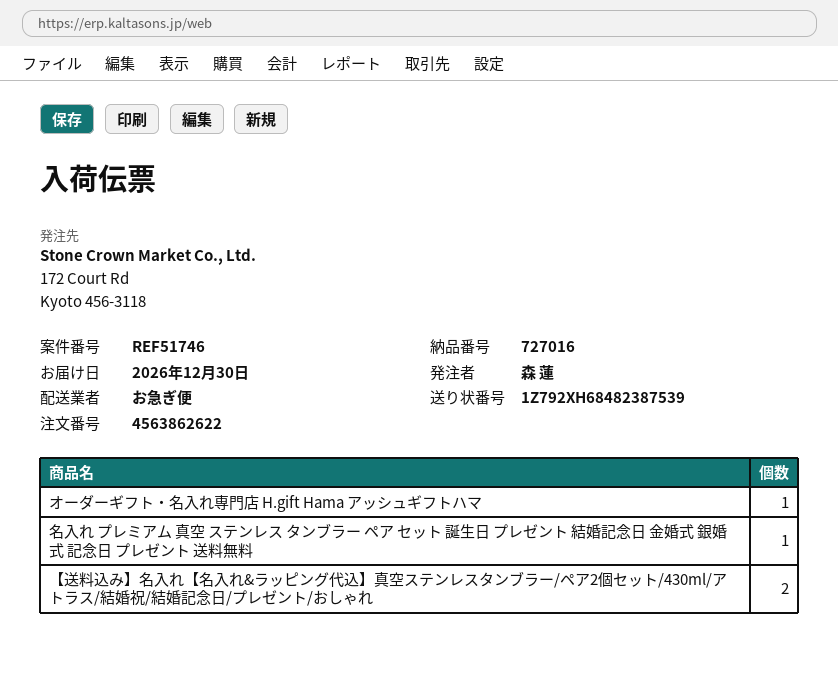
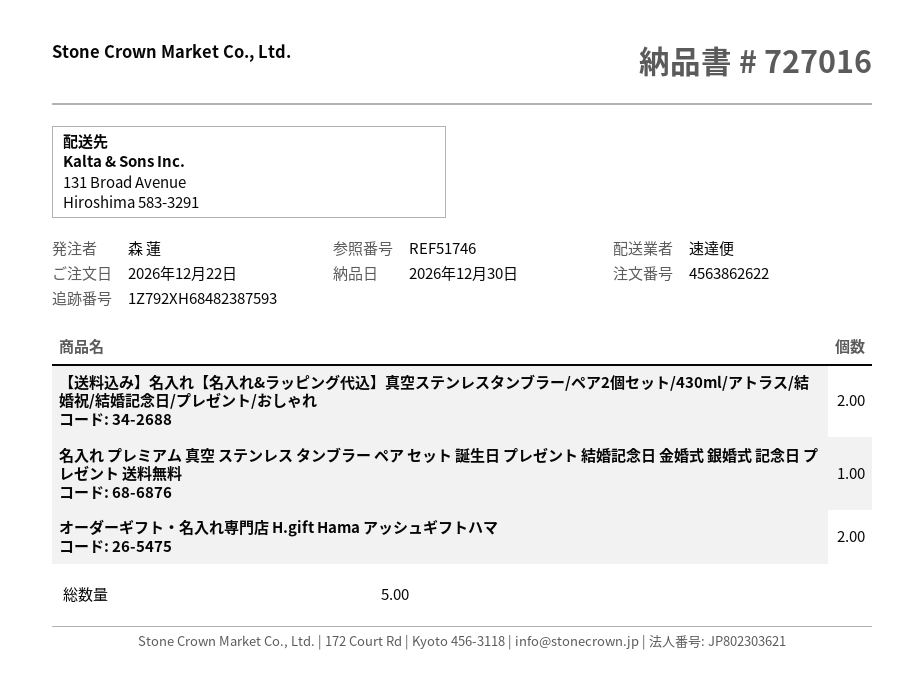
tracking number: 1Z792XH68482387539 -> 1Z792XH68482387593
オーダーギフト・名入れ専門店 H.gift Hama アッシュギフトハマ: 1 -> 2

